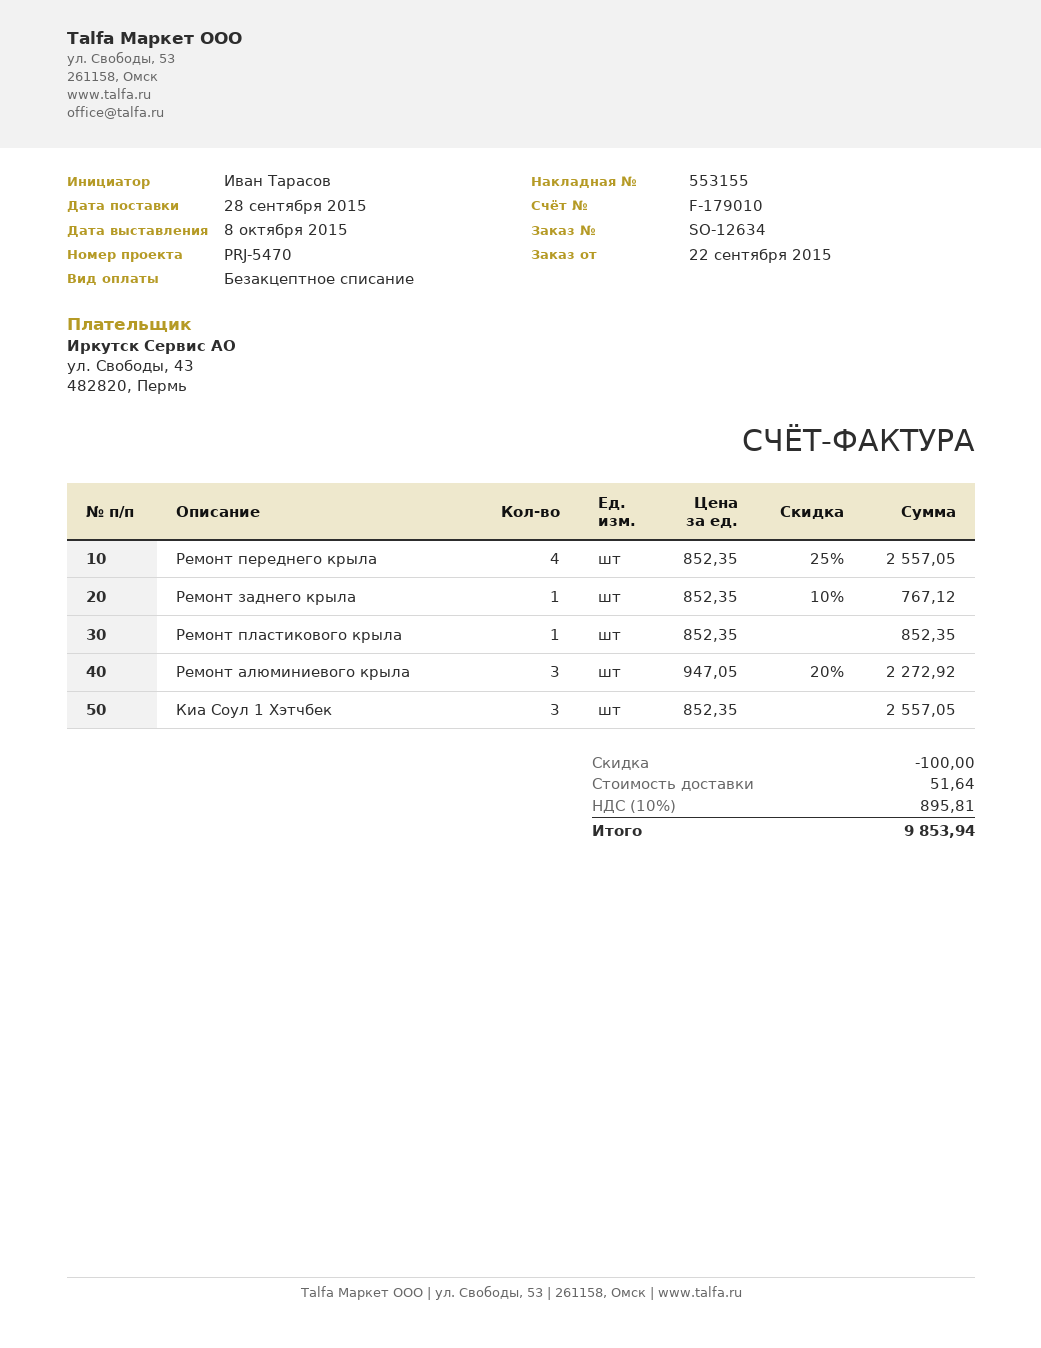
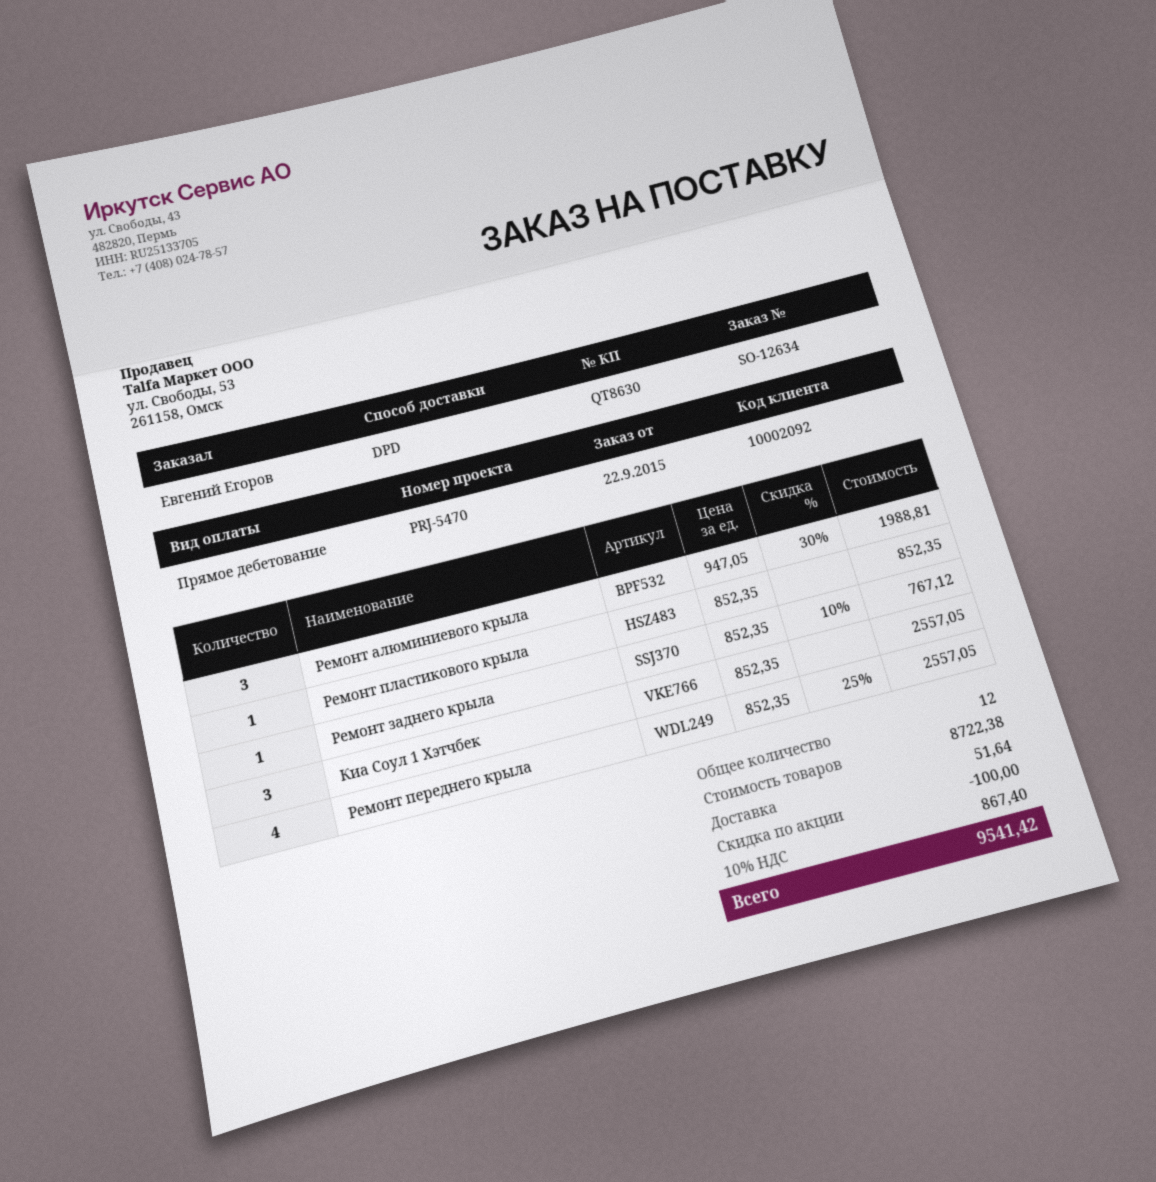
ordered by: Иван Тарасов -> Евгений Егоров
Ремонт алюминиевого крыла: 3 x 947.05 - 20% = 2272.92 -> 3 x 947.05 - 30% = 1988.81
tax: 10% = 895.81 -> 10% = 867.40
total: 9853.94 -> 9541.42

